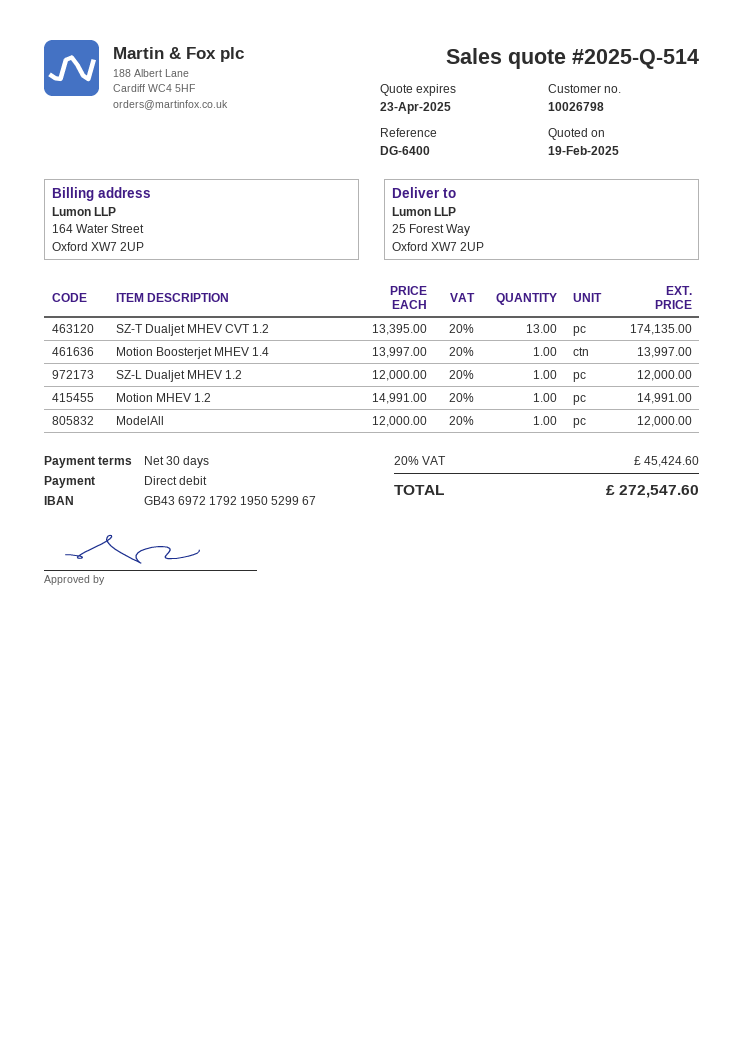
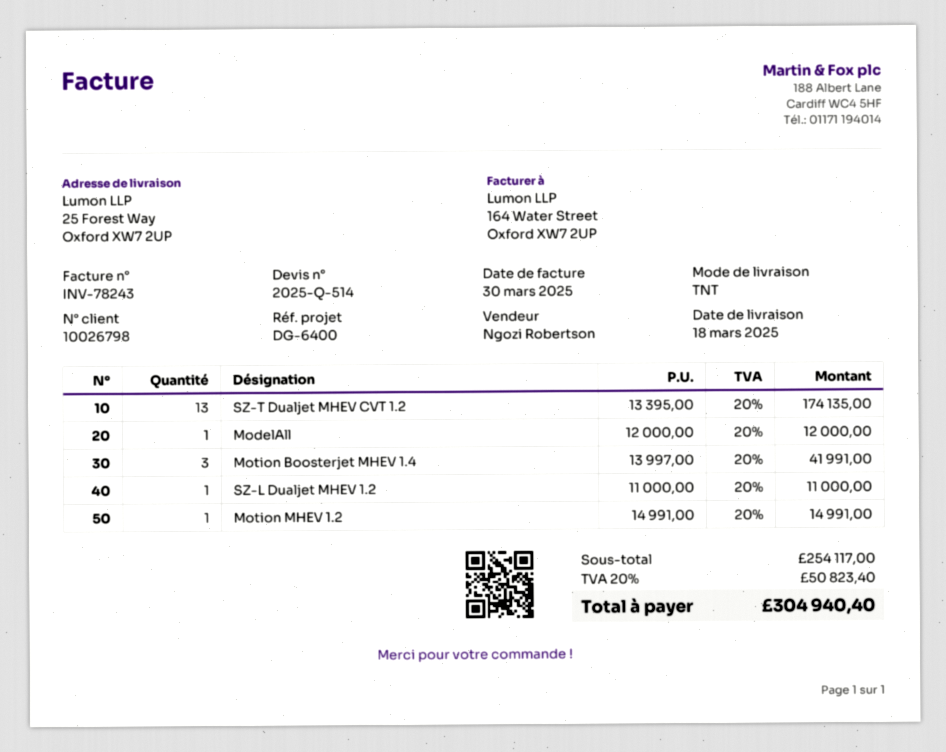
Motion Boosterjet MHEV 1.4: 1 x 13997.00 = 13997.00 -> 3 x 13997.00 = 41991.00
SZ-L Dualjet MHEV 1.2: 1 x 12000.00 = 12000.00 -> 1 x 11000.00 = 11000.00
tax: 20% = 45424.60 -> 20% = 50823.40
total: 272547.60 -> 304940.40

